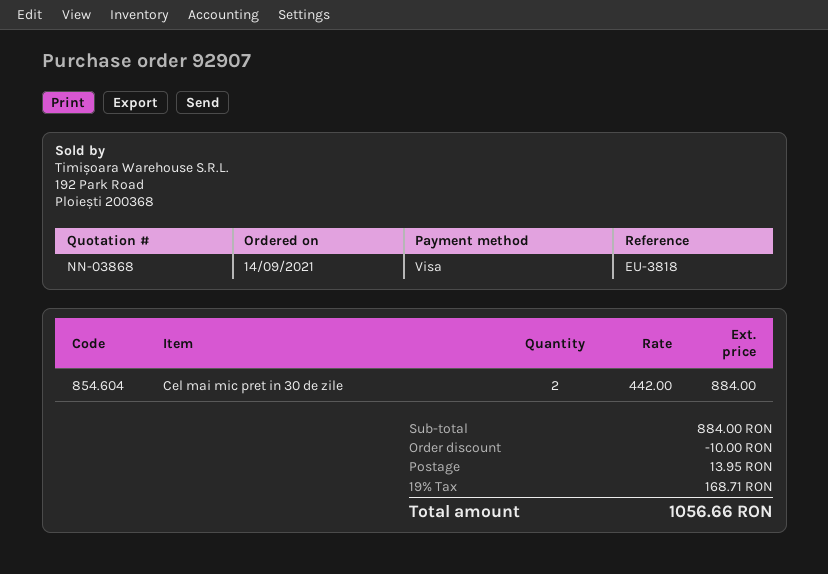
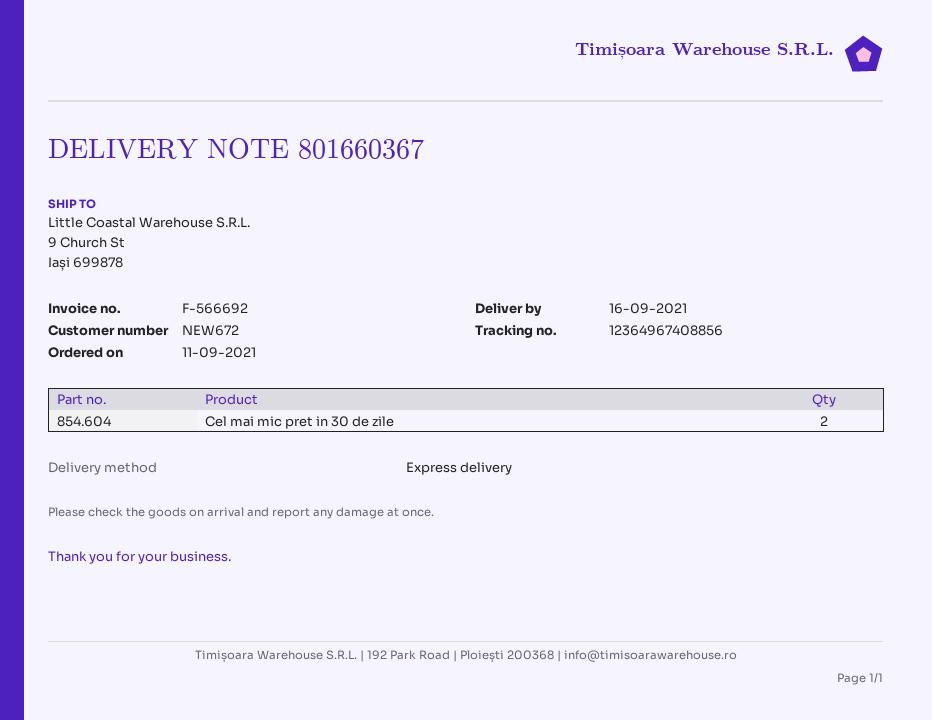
order date: 2021-09-14 -> 2021-09-11

